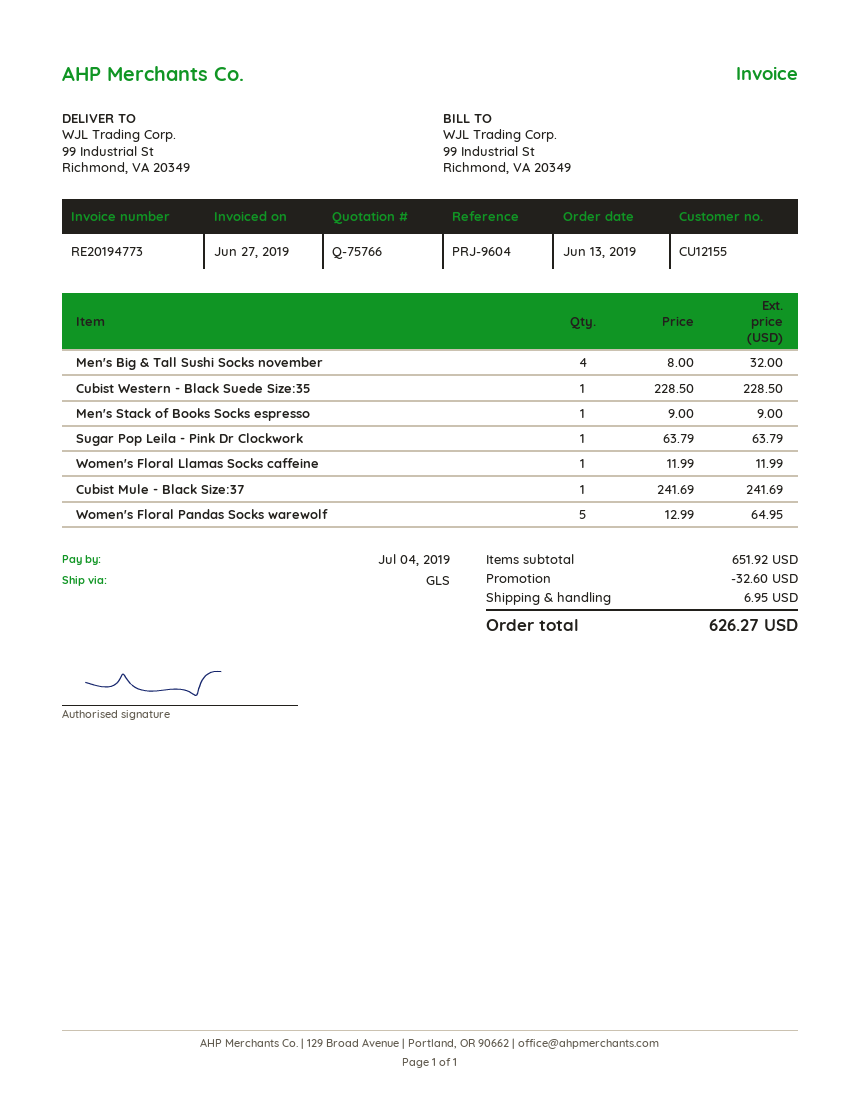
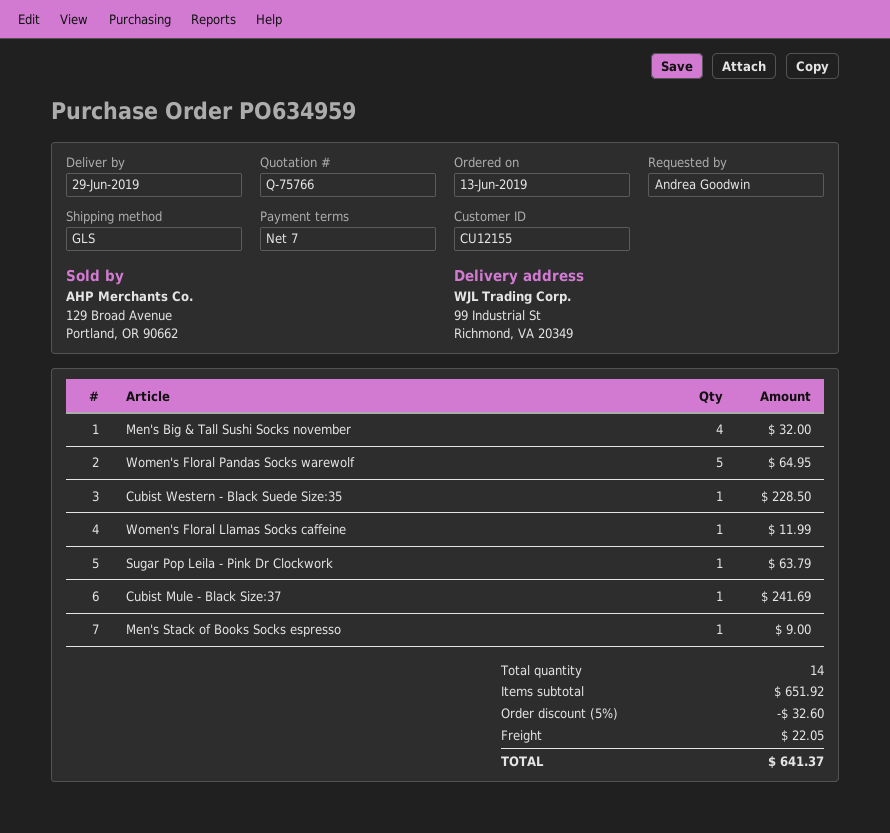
shipping: 6.95 -> 22.05
total: 626.27 -> 641.37

